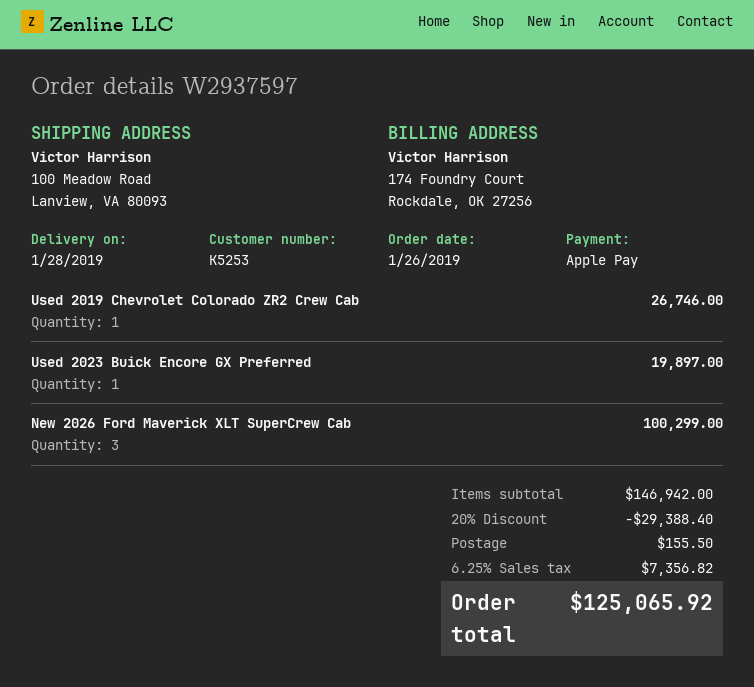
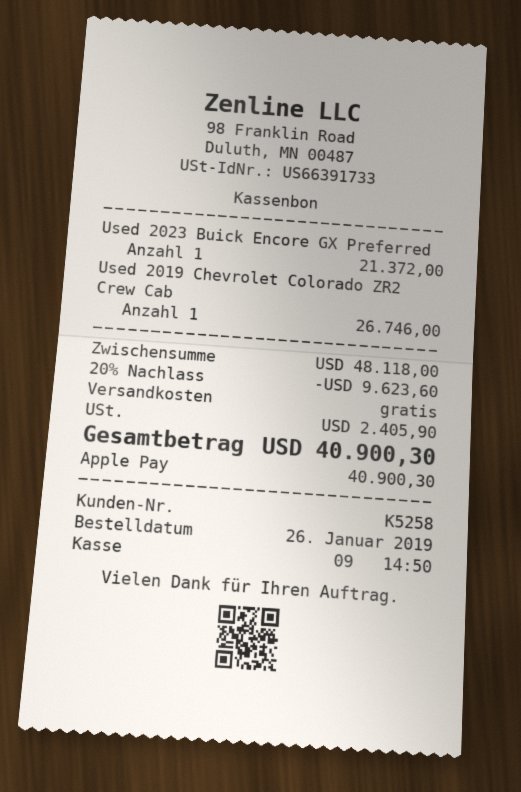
customer number: K5253 -> K5258
Used 2023 Buick Encore GX Preferred: 1 for 19897.00 -> 1 for 21372.00
New 2026 Ford Maverick XLT SuperCrew Cab: 3 for 100299.00 -> none
subtotal: 146942.00 -> 48118.00
discount: 20% = 29388.40 -> 20% = 9623.60
shipping: 155.50 -> 0.00
tax: 7356.82 -> 2405.90
total: 125065.92 -> 40900.30

